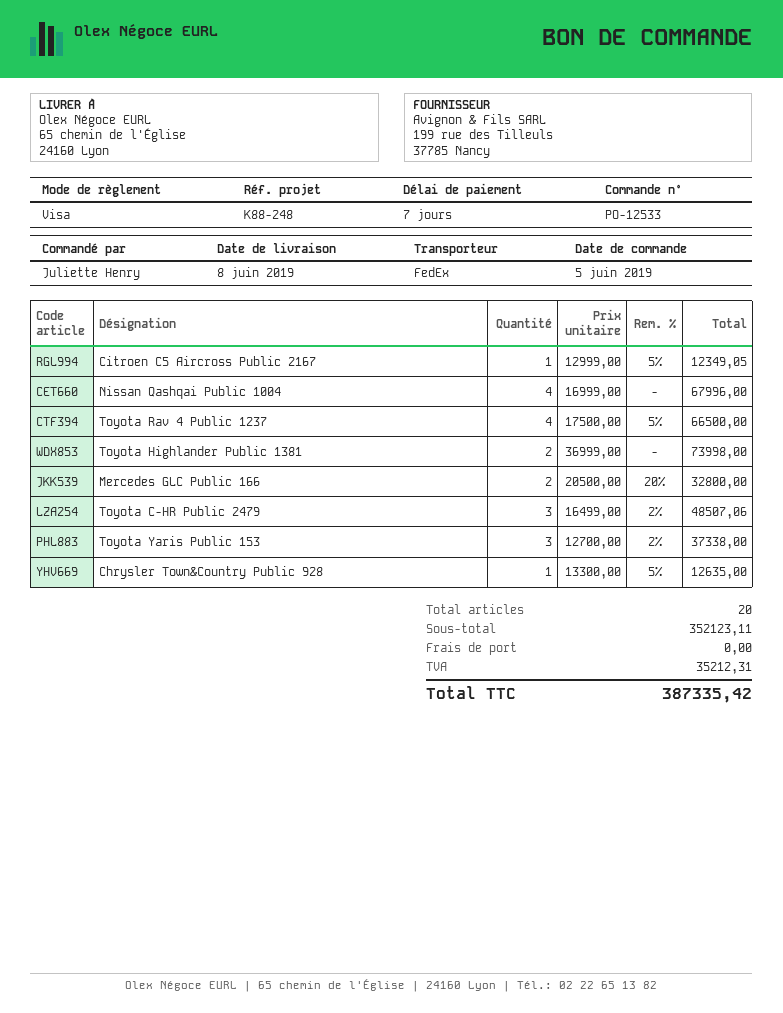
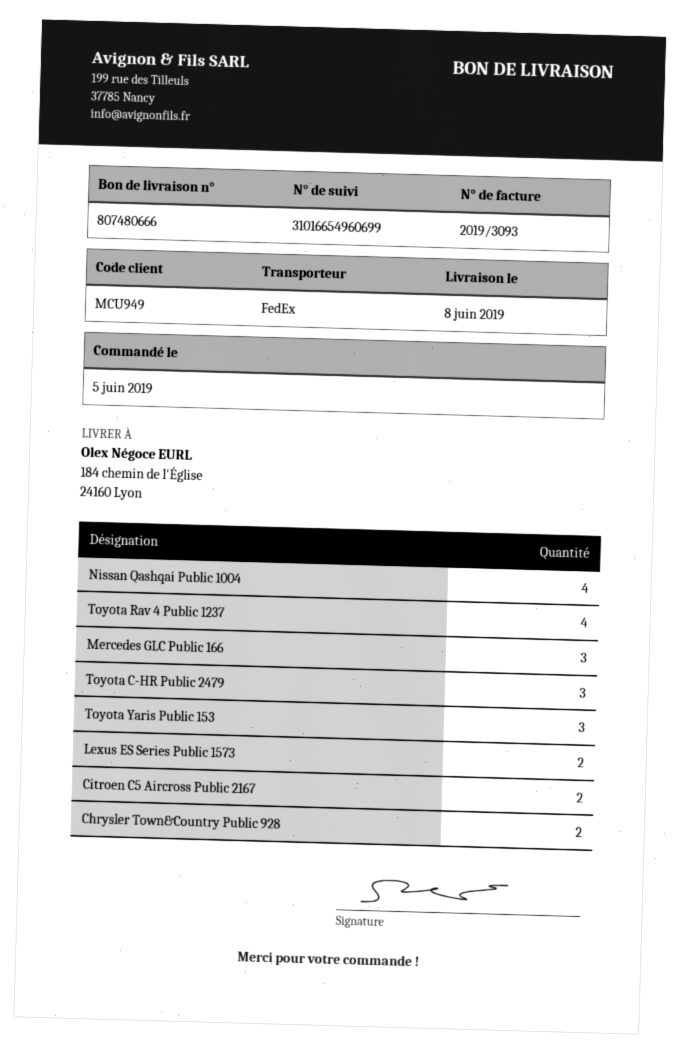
ship to: 65 chemin de l'Église, 24160 Lyon -> 184 chemin de l'Église, 24160 Lyon
Citroen C5 Aircross Public 2167: 1 -> 2
Toyota Highlander Public 1381: 2 -> none
Mercedes GLC Public 166: 2 -> 3
Chrysler Town&Country Public 928: 1 -> 2
Lexus ES Series Public 1573: none -> 2

